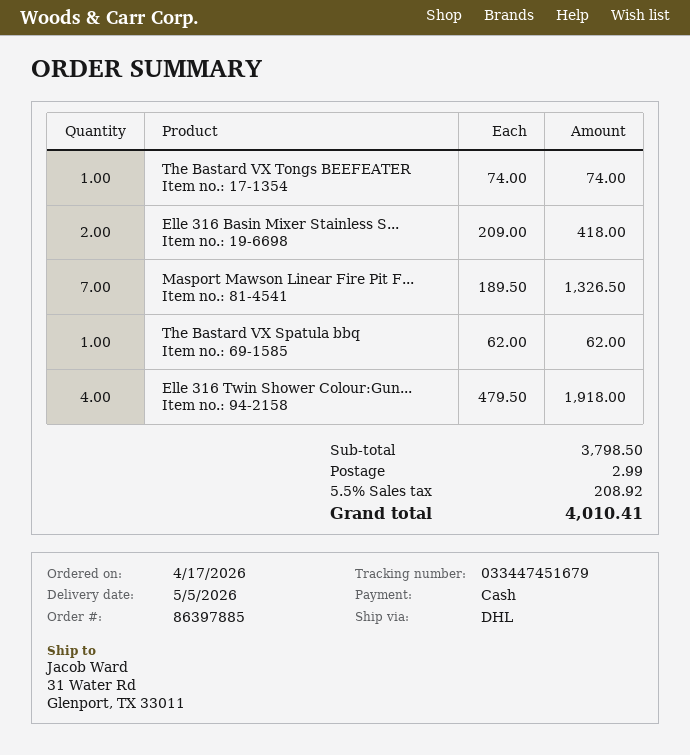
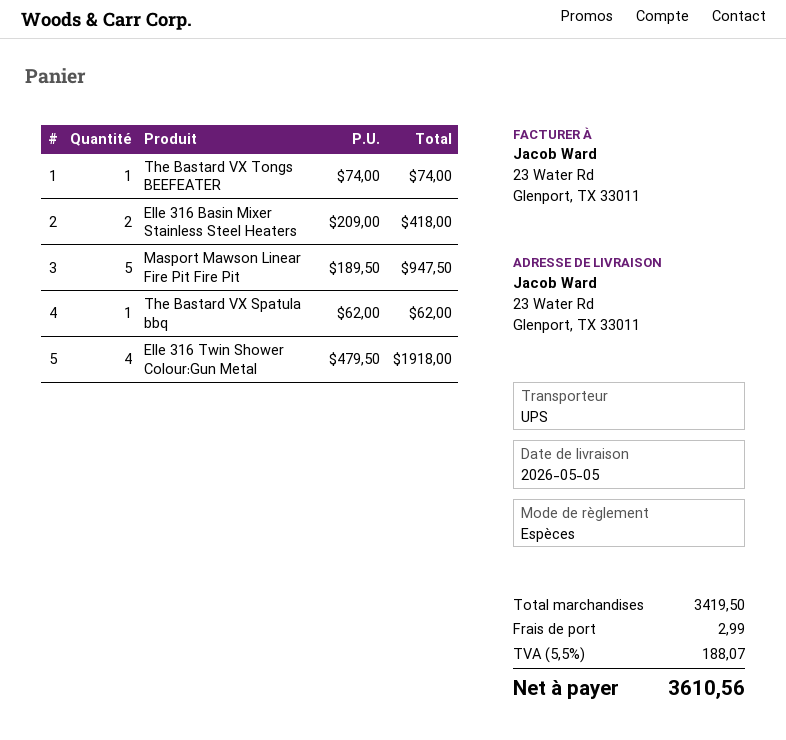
shipping method: DHL -> UPS
ship to: 31 Water Rd, Glenport, TX 33011 -> 23 Water Rd, Glenport, TX 33011
Masport Mawson Linear Fire Pit F...: 7 x 189.50 = 1326.50 -> 5 x 189.50 = 947.50
subtotal: 3798.50 -> 3419.50
tax: 5.5% = 208.92 -> 5.5% = 188.07
total: 4010.41 -> 3610.56

